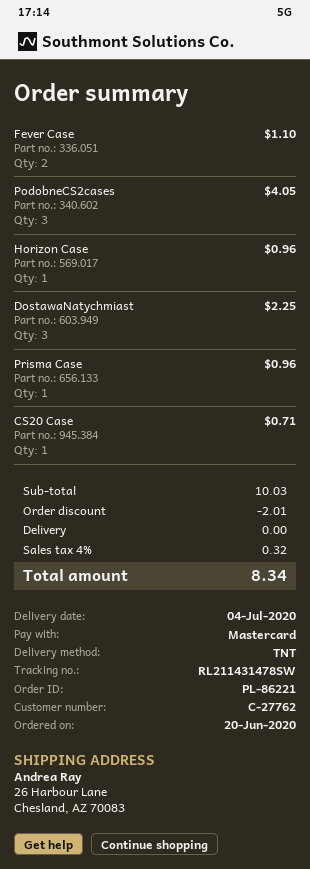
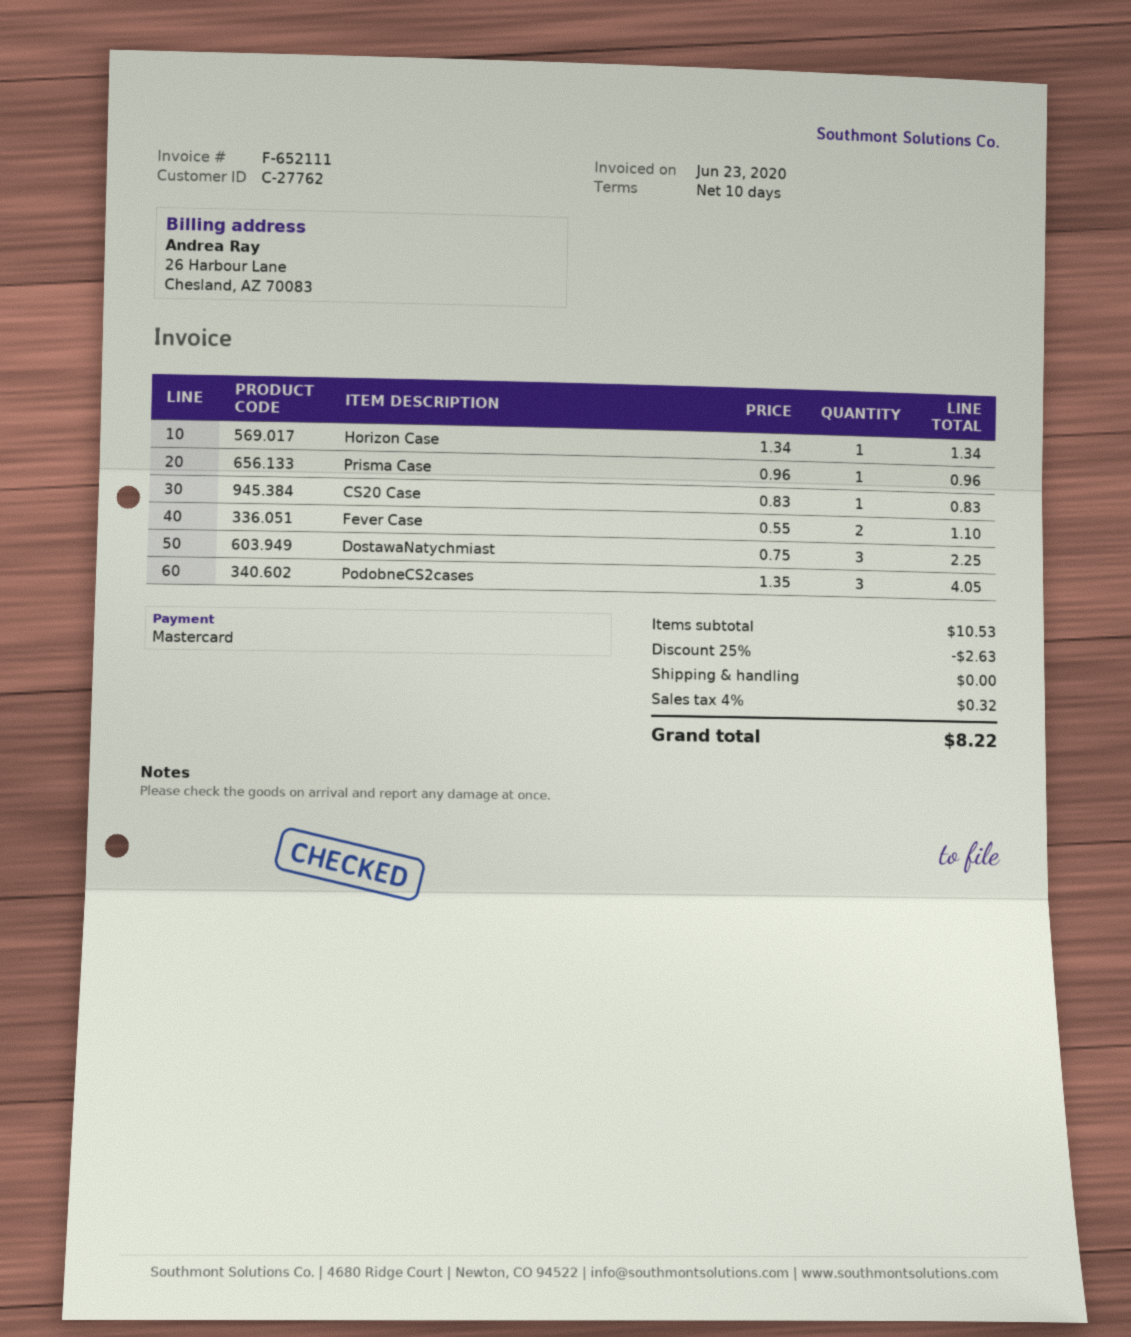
Horizon Case: 1 for 0.96 -> 1 for 1.34
CS20 Case: 1 for 0.71 -> 1 for 0.83
subtotal: 10.03 -> 10.53
discount: 2.01 -> 2.63
total: 8.34 -> 8.22

